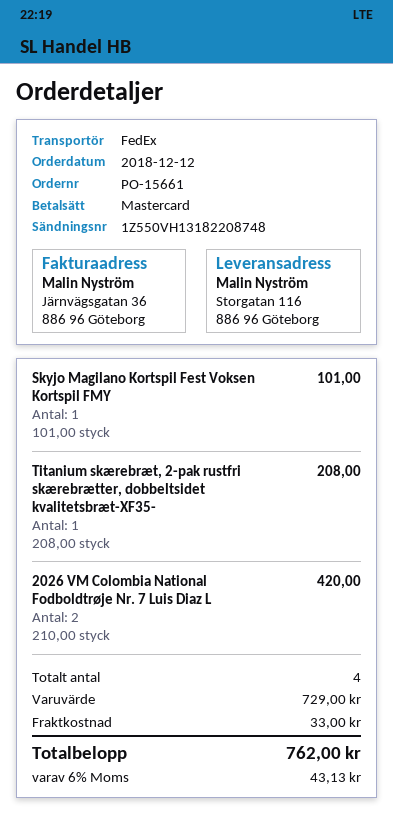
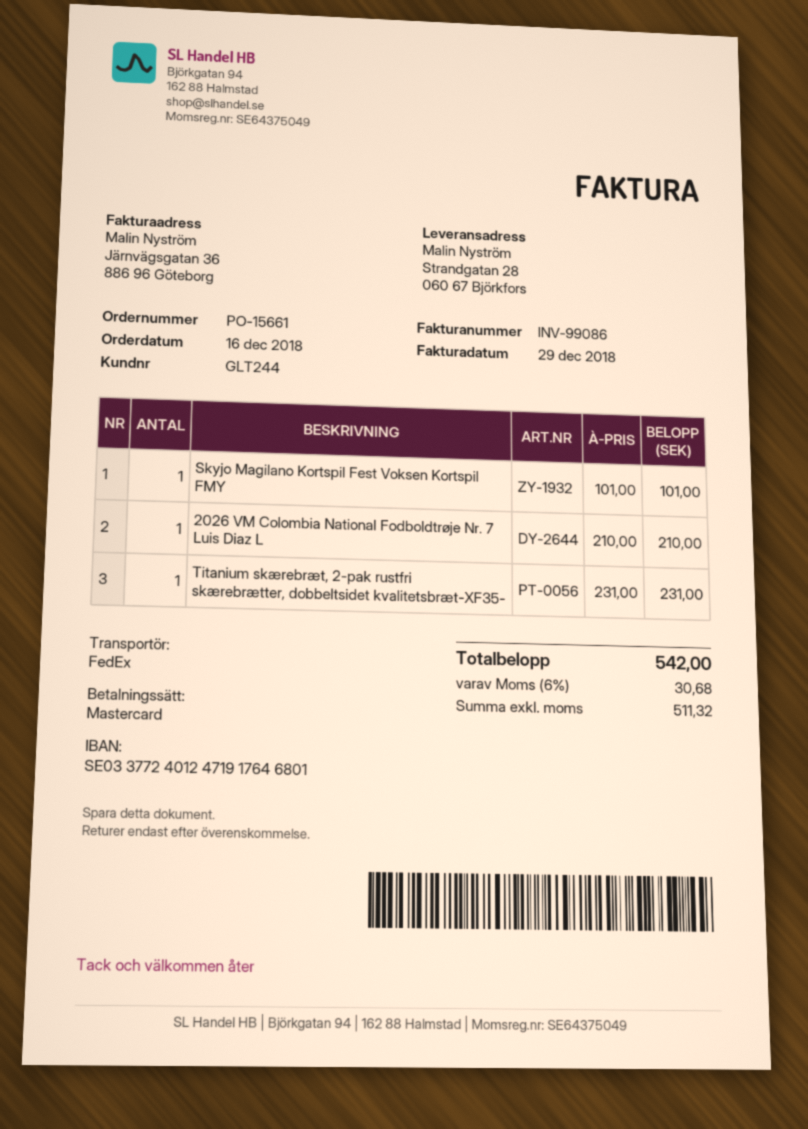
order date: 2018-12-12 -> 2018-12-16
ship to: Storgatan 116, 886 96 Göteborg -> Strandgatan 28, 060 67 Björkfors
Titanium skærebræt, 2-pak rustfri skærebrætter, dobbeltsidet kvalitetsbræt-XF35-: 1 x 208.00 = 208.00 -> 1 x 231.00 = 231.00
2026 VM Colombia National Fodboldtrøje Nr. 7 Luis Diaz L: 2 x 210.00 = 420.00 -> 1 x 210.00 = 210.00
shipping: 33.00 -> none
tax: 6% = 43.13 -> 6% = 30.68
total: 762.00 -> 542.00

